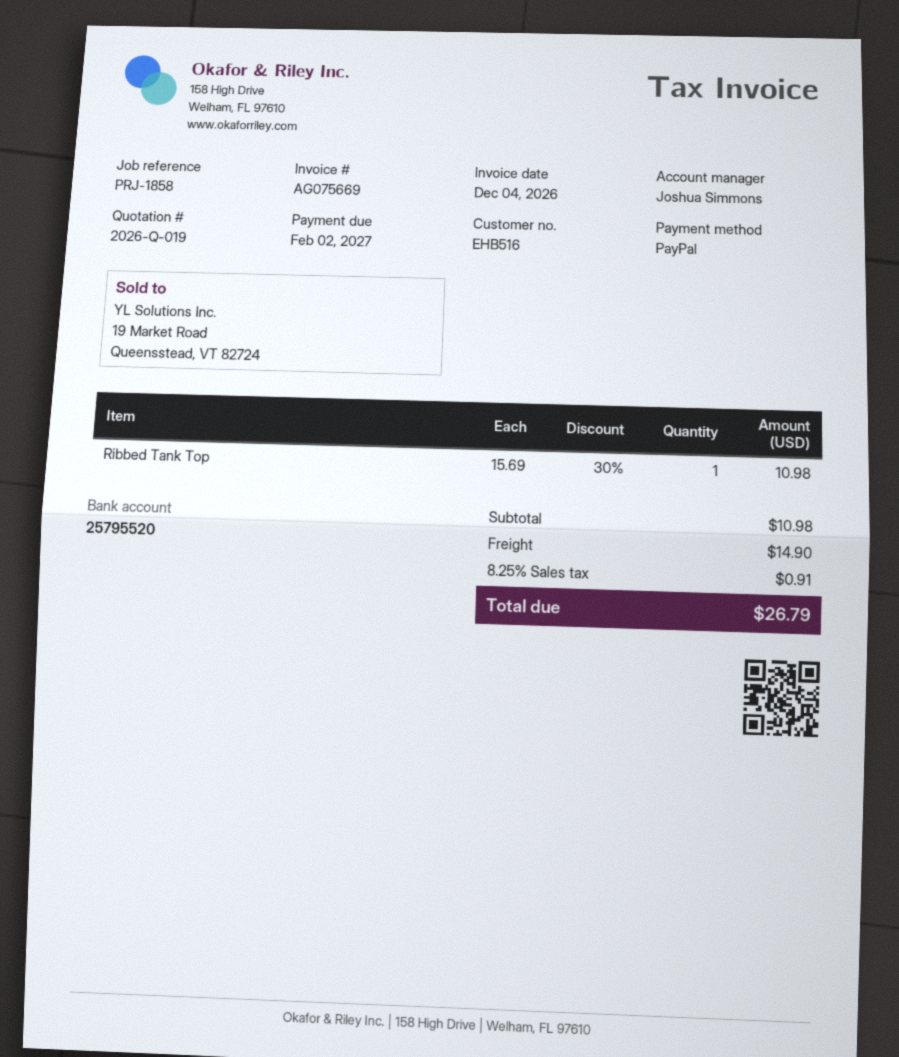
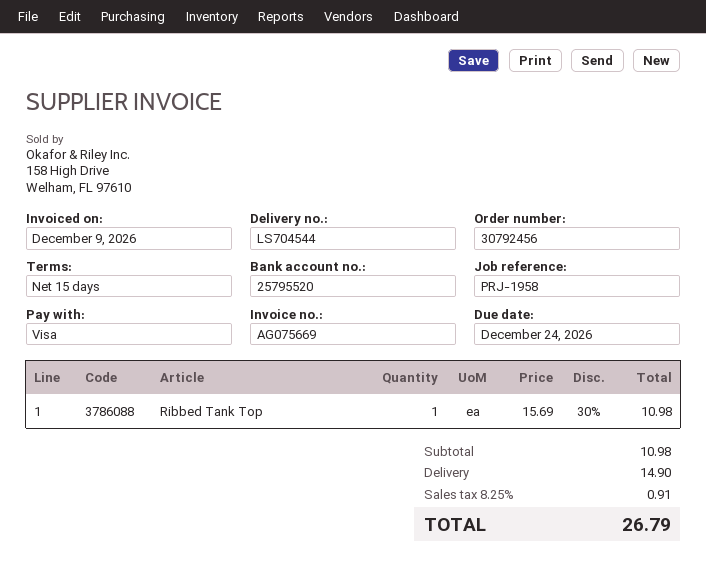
invoice date: 2026-12-04 -> 2026-12-09
due date: 2027-02-02 -> 2026-12-24
reference: PRJ-1858 -> PRJ-1958
payment method: PayPal -> Visa

